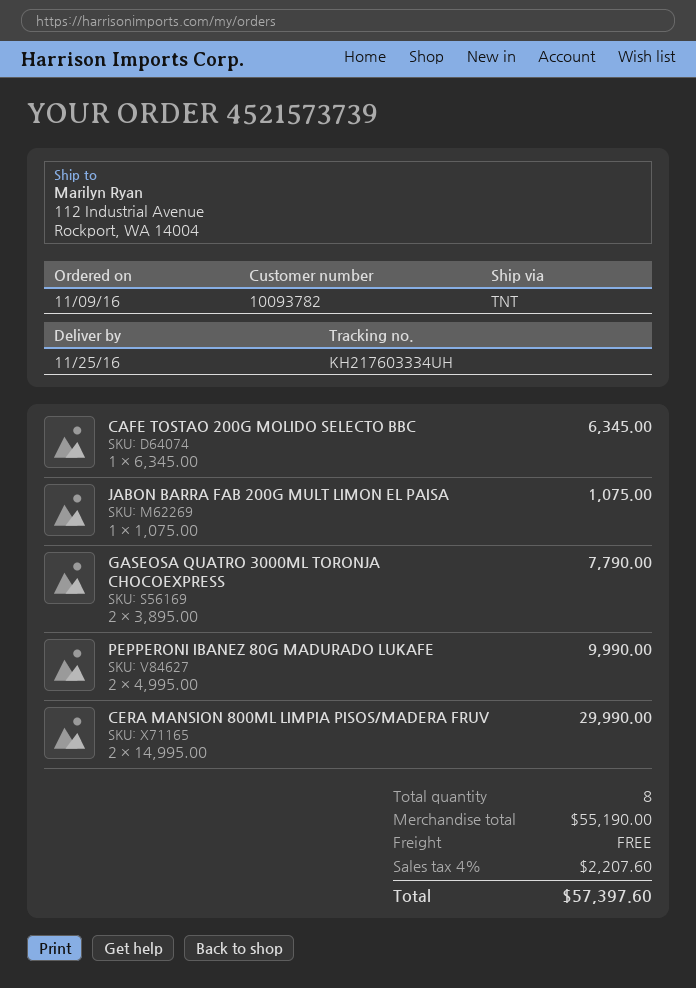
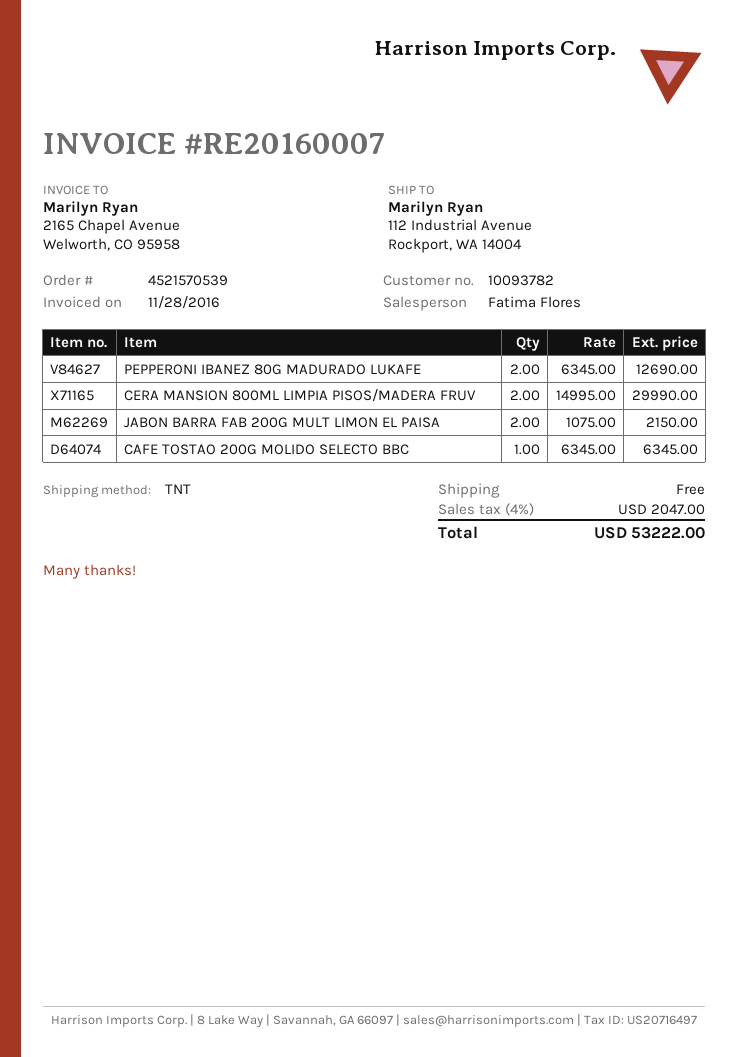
order number: 4521573739 -> 4521570539
JABON BARRA FAB 200G MULT LIMON EL PAISA: 1 x 1075.00 = 1075.00 -> 2 x 1075.00 = 2150.00
GASEOSA QUATRO 3000ML TORONJA CHOCOEXPRESS: 2 x 3895.00 = 7790.00 -> none
PEPPERONI IBANEZ 80G MADURADO LUKAFE: 2 x 4995.00 = 9990.00 -> 2 x 6345.00 = 12690.00
tax: 4% = 2207.60 -> 4% = 2047.00
total: 57397.60 -> 53222.00

